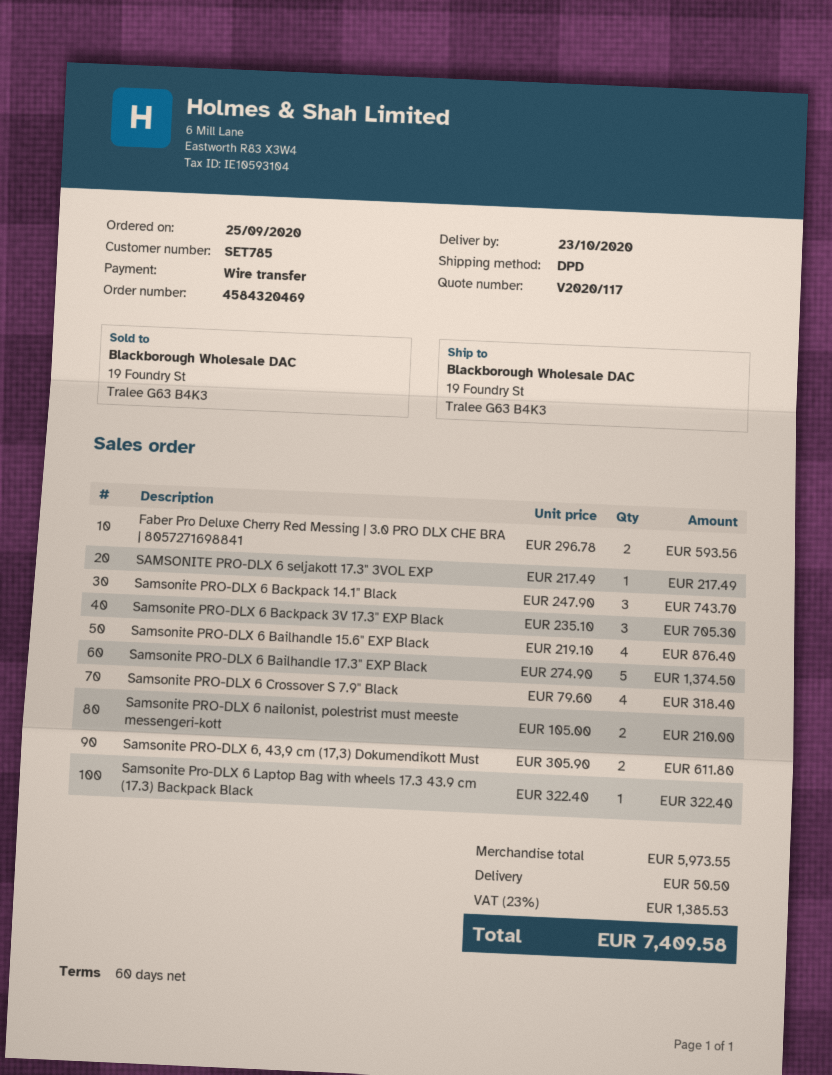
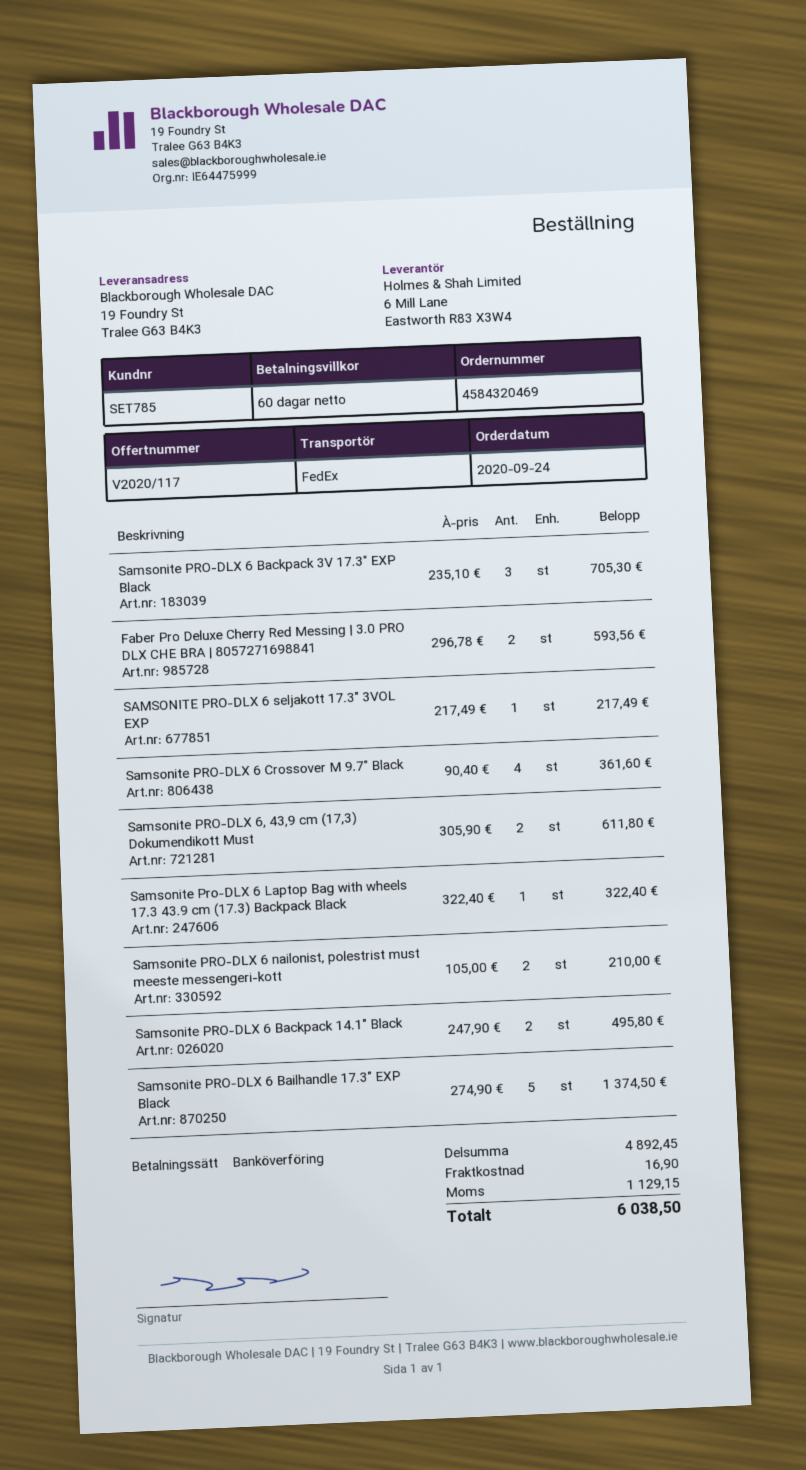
order date: 2020-09-25 -> 2020-09-24
shipping method: DPD -> FedEx
Samsonite PRO-DLX 6 Backpack 14.1" Black: 3 x 247.90 = 743.70 -> 2 x 247.90 = 495.80
Samsonite PRO-DLX 6 Bailhandle 15.6" EXP Black: 4 x 219.10 = 876.40 -> none
Samsonite PRO-DLX 6 Crossover S 7.9" Black: 4 x 79.60 = 318.40 -> none
Samsonite PRO-DLX 6 Crossover M 9.7" Black: none -> 4 x 90.40 = 361.60
subtotal: 5973.55 -> 4892.45
shipping: 50.50 -> 16.90
tax: 1385.53 -> 1129.15
total: 7409.58 -> 6038.50

